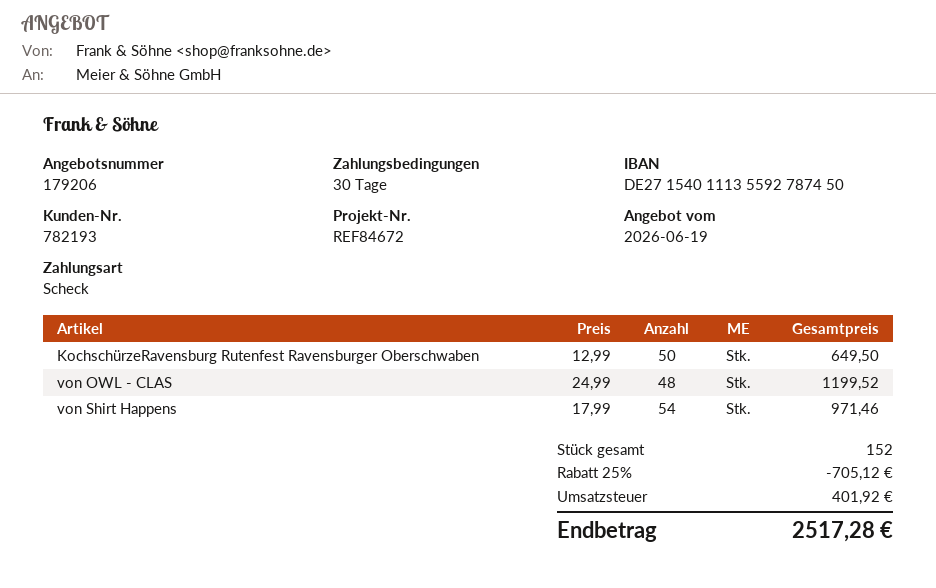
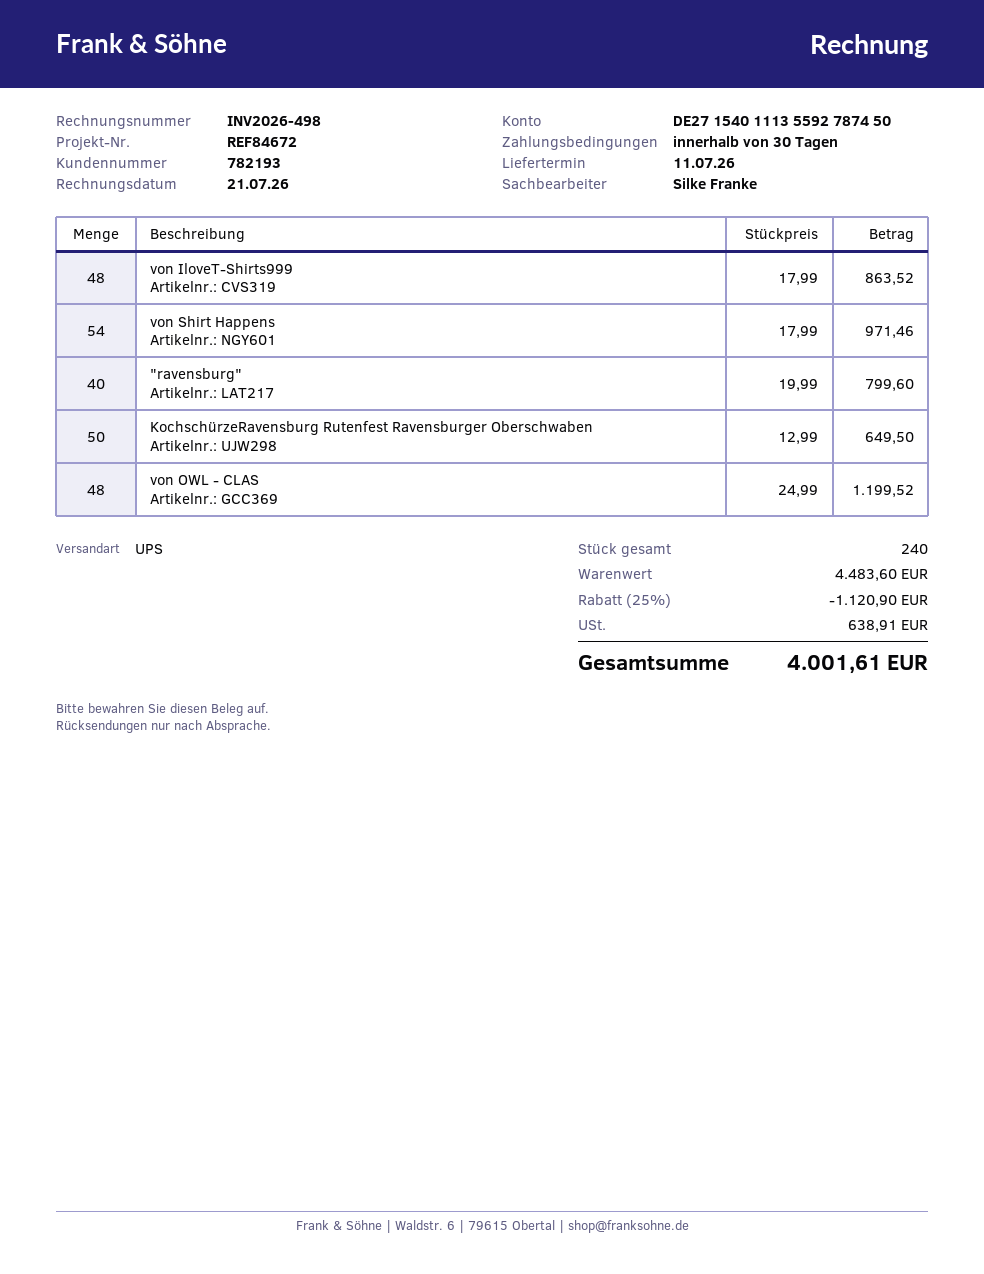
von IloveT-Shirts999: none -> 48 x 17.99 = 863.52
"ravensburg": none -> 40 x 19.99 = 799.60
total quantity: 152 -> 240
discount: 25% = 705.12 -> 25% = 1120.90
tax: 401.92 -> 638.91
total: 2517.28 -> 4001.61

